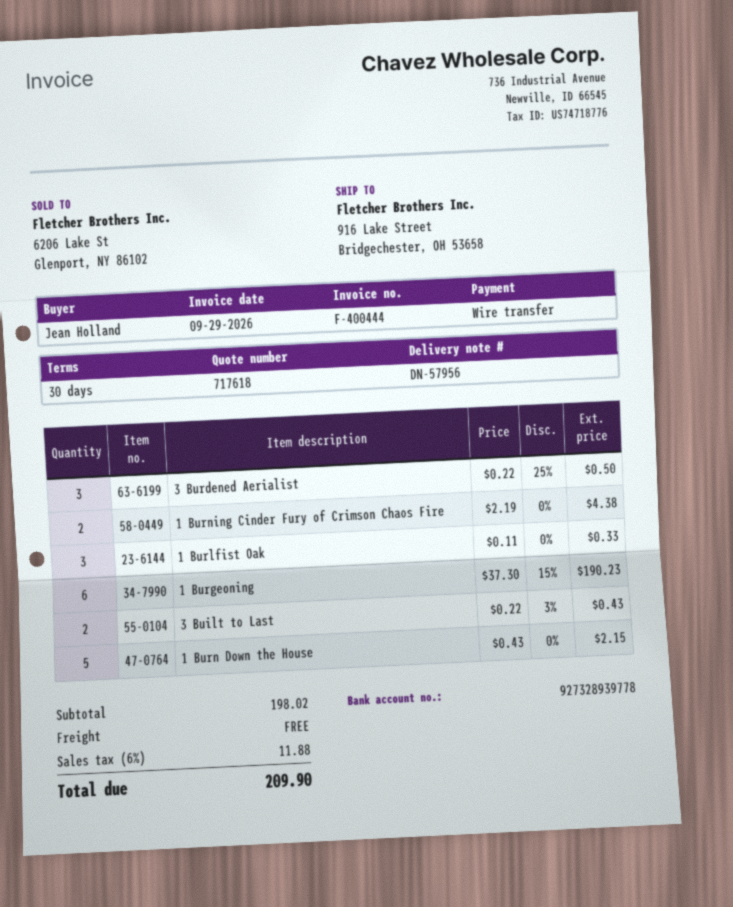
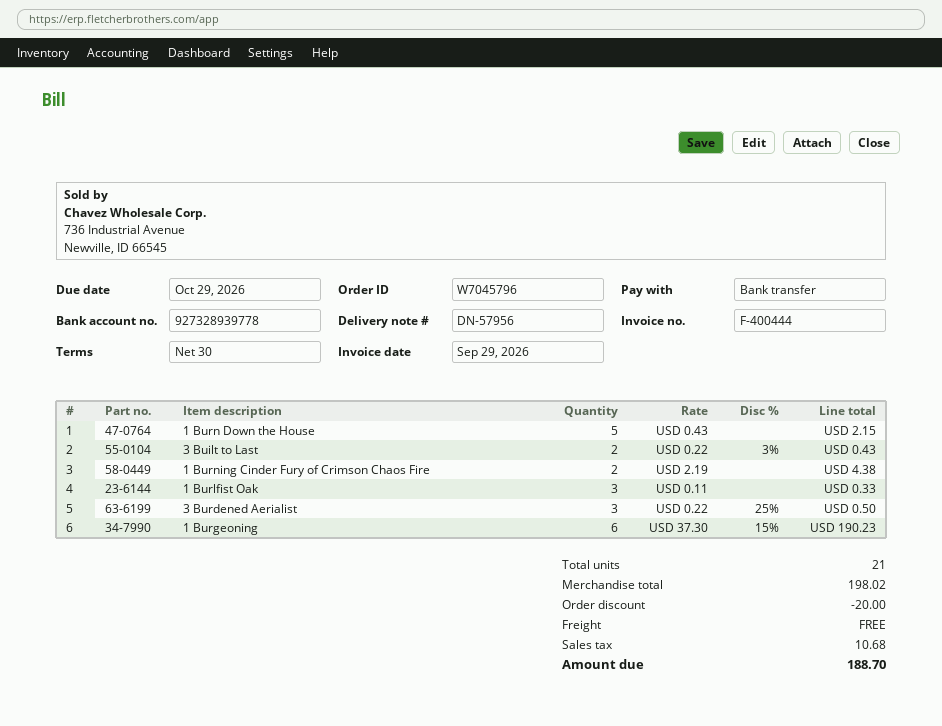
discount: none -> 20.00
tax: 11.88 -> 10.68
total: 209.90 -> 188.70

